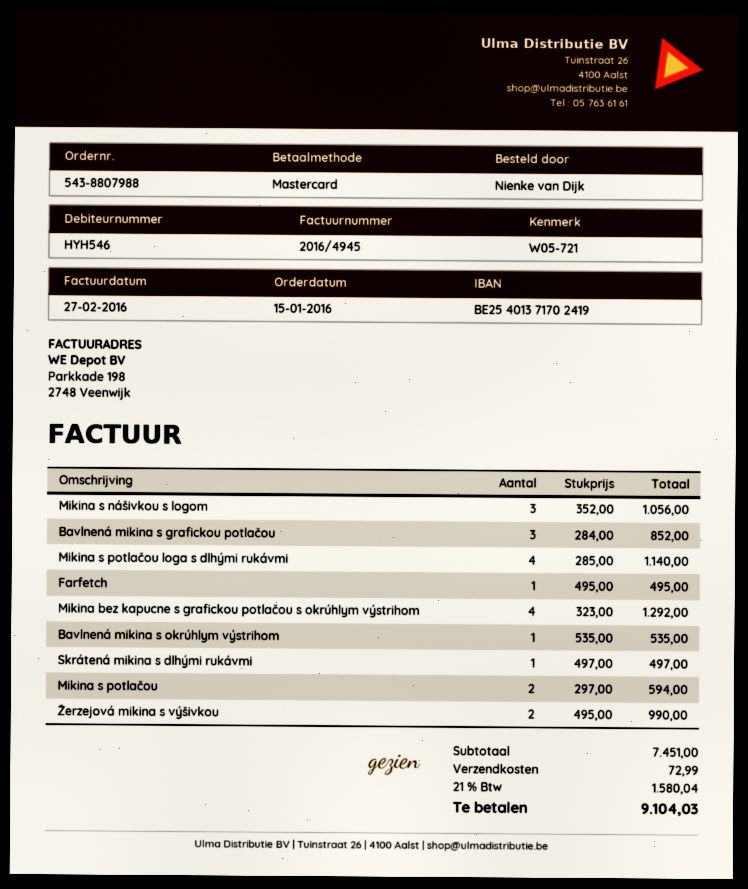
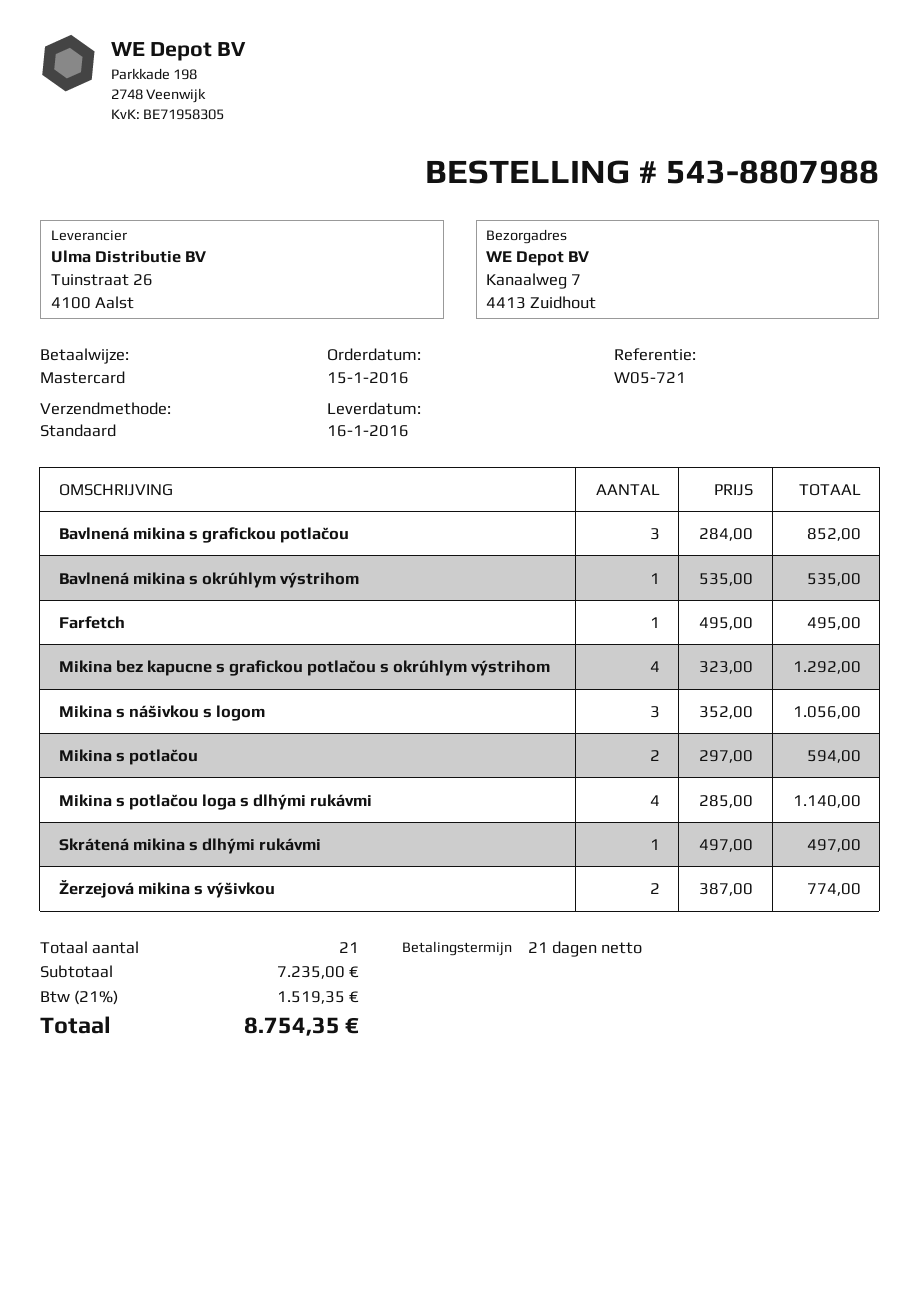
Žerzejová mikina s výšivkou: 2 x 495.00 = 990.00 -> 2 x 387.00 = 774.00
subtotal: 7451.00 -> 7235.00
shipping: 72.99 -> none
tax: 21% = 1580.04 -> 21% = 1519.35
total: 9104.03 -> 8754.35

